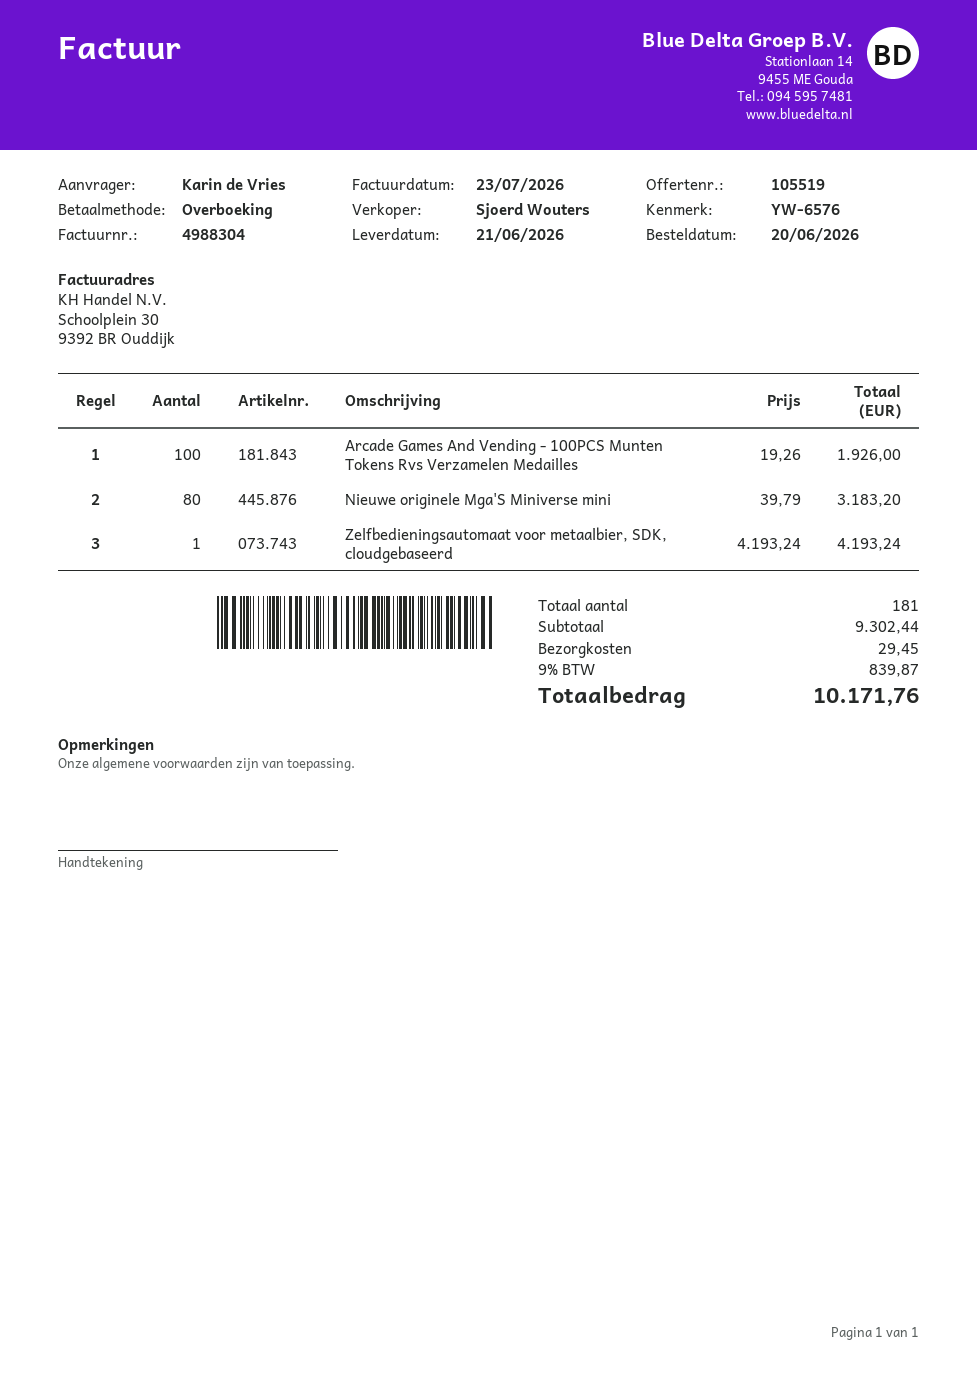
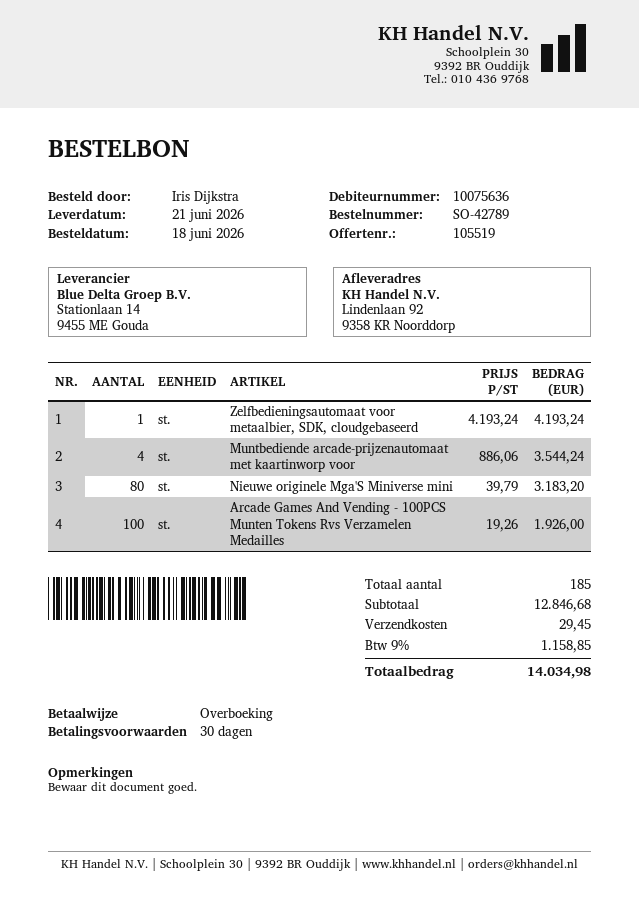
order date: 2026-06-20 -> 2026-06-18
ordered by: Karin de Vries -> Iris Dijkstra
Muntbediende arcade-prijzenautomaat met kaartinworp voor: none -> 4 x 886.06 = 3544.24
total quantity: 181 -> 185
subtotal: 9302.44 -> 12846.68
tax: 9% = 839.87 -> 9% = 1158.85
total: 10171.76 -> 14034.98

